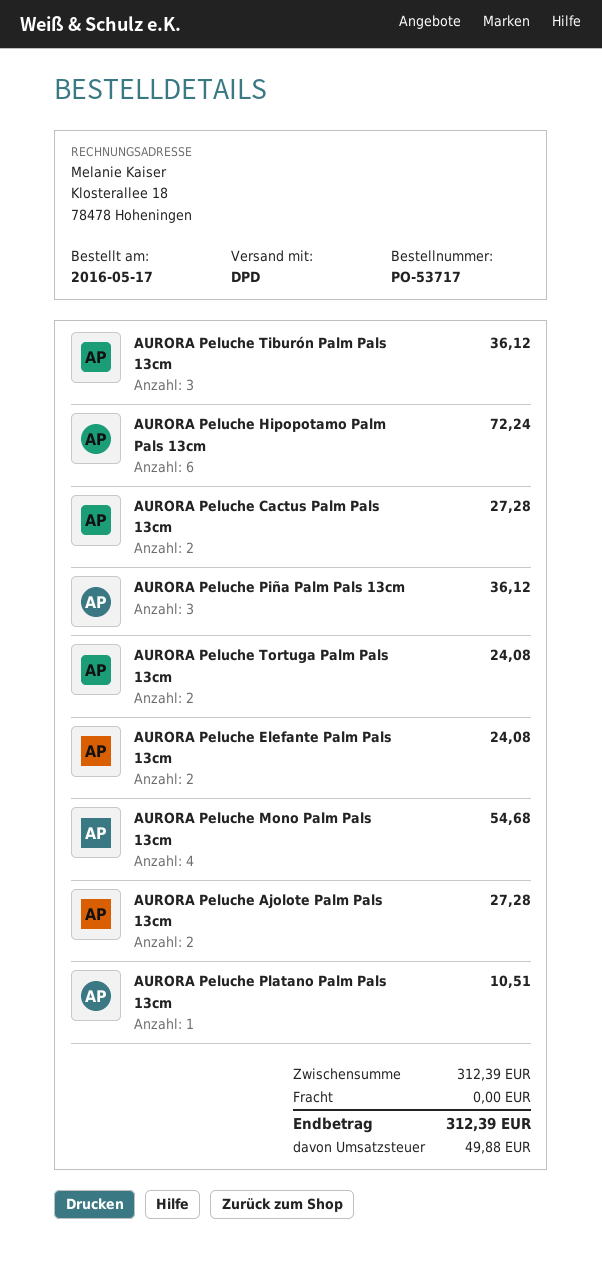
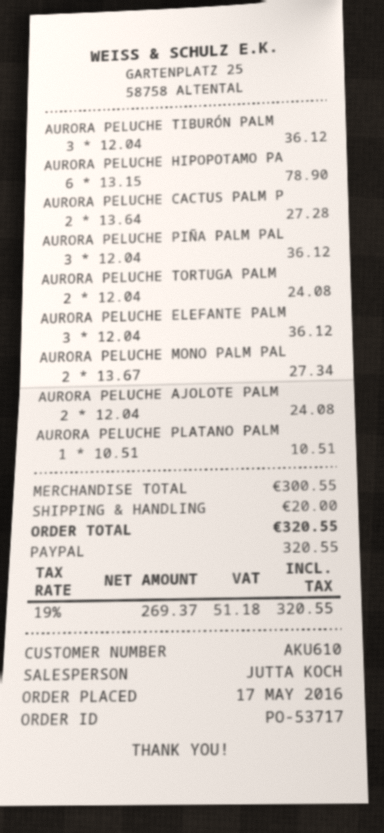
AURORA Peluche Hipopotamo Palm Pals 13cm: 6 for 72.24 -> 6 for 78.90
AURORA Peluche Elefante Palm Pals 13cm: 2 for 24.08 -> 3 for 36.12
AURORA Peluche Mono Palm Pals 13cm: 4 for 54.68 -> 2 for 27.34
AURORA Peluche Ajolote Palm Pals 13cm: 2 for 27.28 -> 2 for 24.08
subtotal: 312.39 -> 300.55
shipping: 0.00 -> 20.00
tax: 49.88 -> 51.18
total: 312.39 -> 320.55

